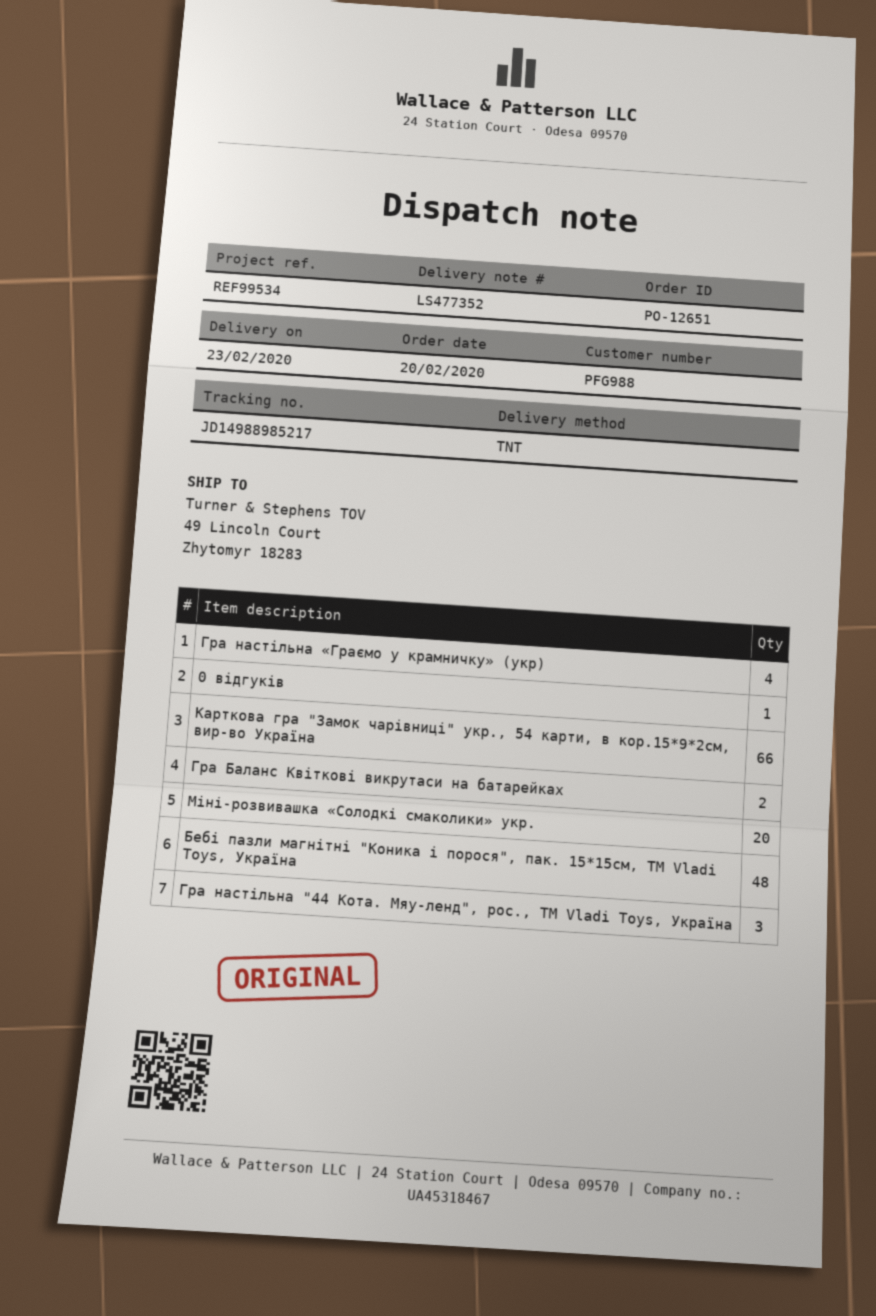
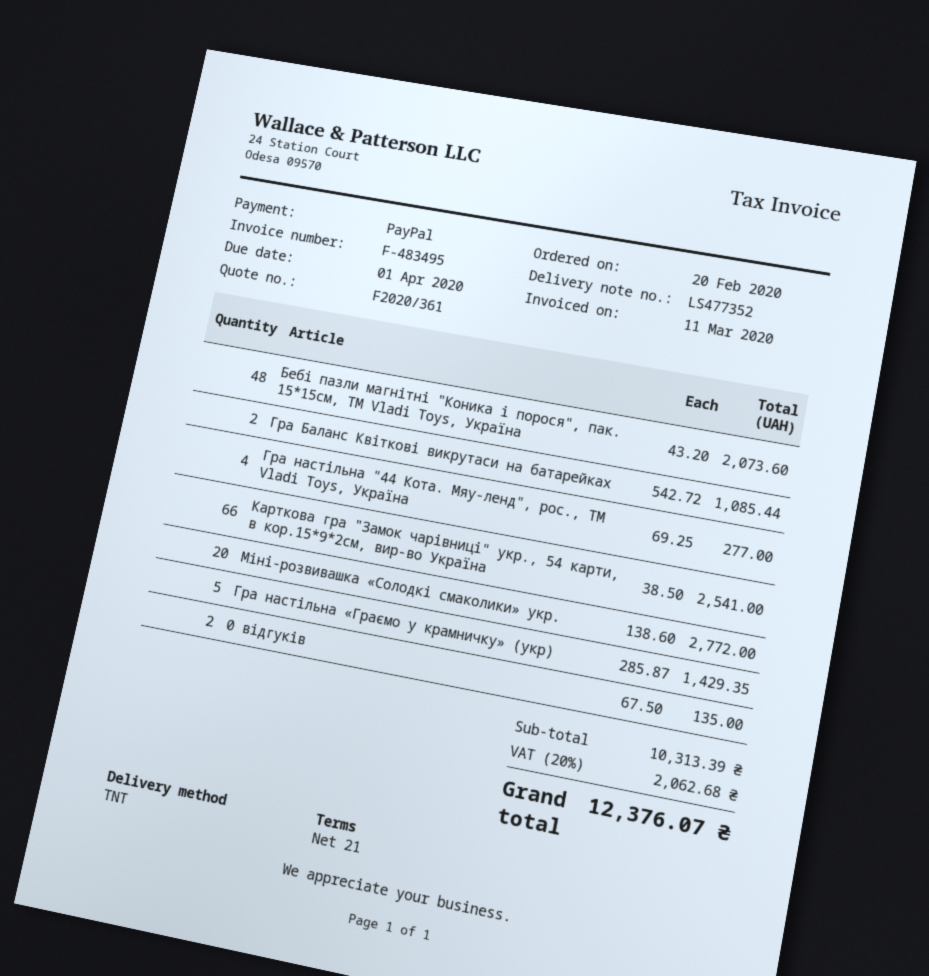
Гра настільна «Граємо у крамничку» (укр): 4 -> 5
0 відгуків: 1 -> 2
Гра настільна "44 Кота. Мяу-ленд", рос., ТМ Vladi Toys, Україна: 3 -> 4

